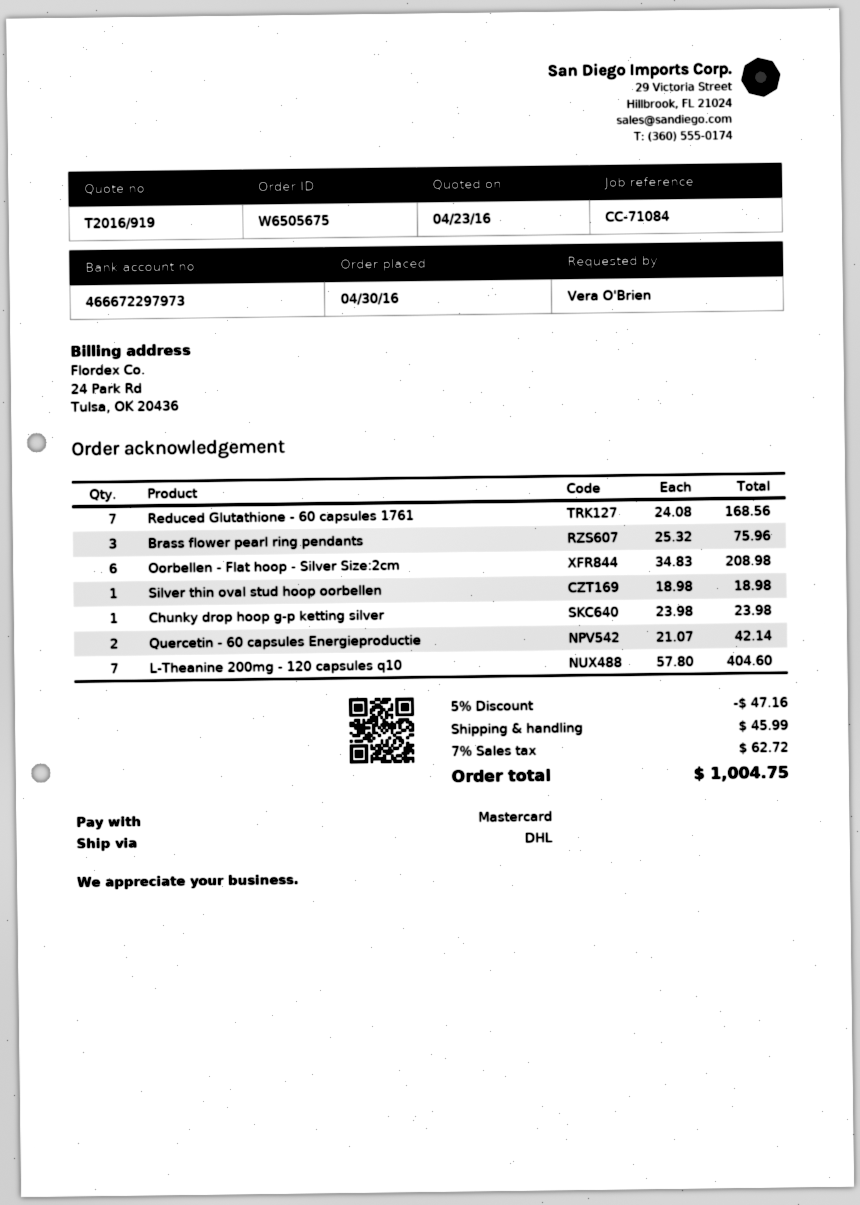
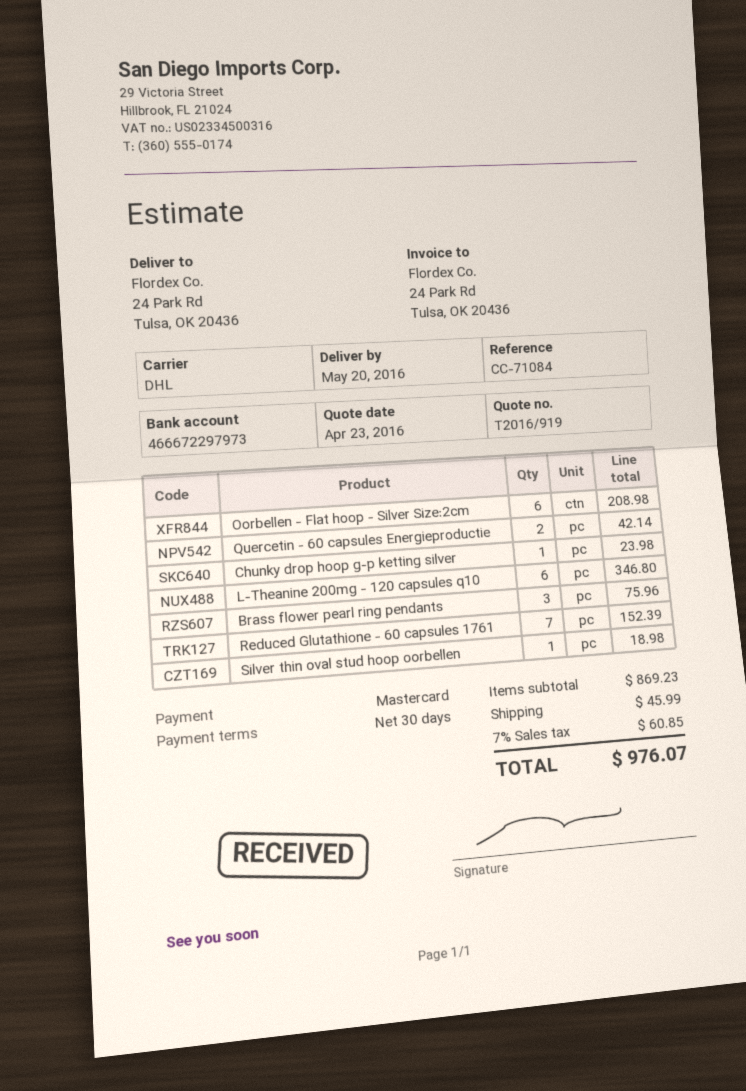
Reduced Glutathione - 60 capsules 1761: 7 for 168.56 -> 7 for 152.39
L-Theanine 200mg - 120 capsules q10: 7 for 404.60 -> 6 for 346.80
discount: 5% = 47.16 -> none
tax: 7% = 62.72 -> 7% = 60.85
total: 1004.75 -> 976.07

